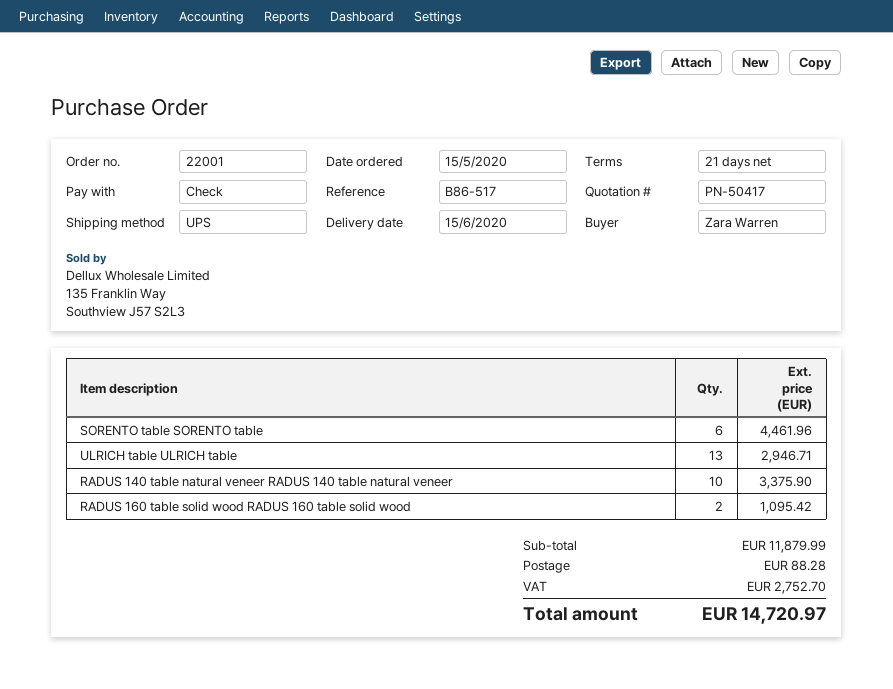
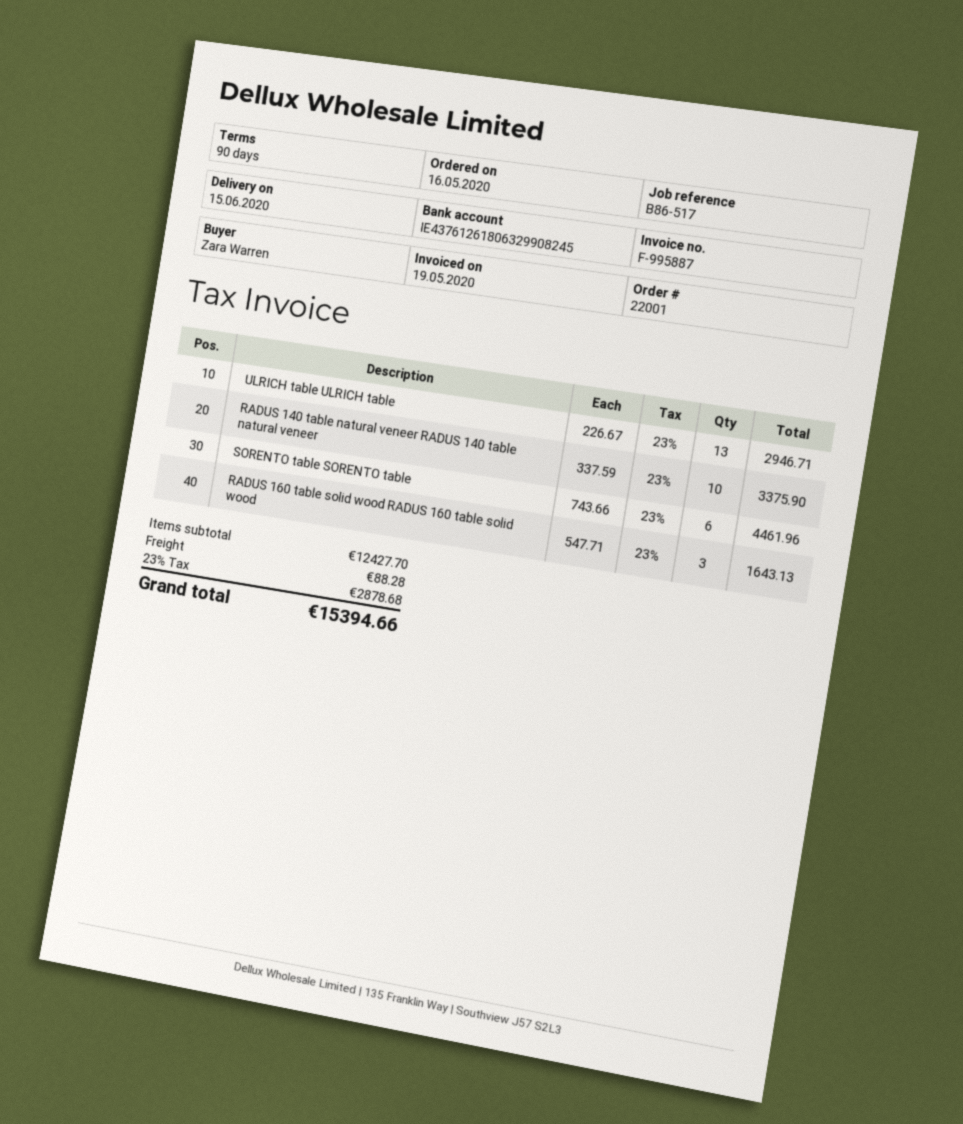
order date: 2020-05-15 -> 2020-05-16
payment terms: 21 days -> 90 days
RADUS 160 table solid wood RADUS 160 table solid wood: 2 for 1095.42 -> 3 for 1643.13
subtotal: 11879.99 -> 12427.70
tax: 2752.70 -> 2878.68
total: 14720.97 -> 15394.66

